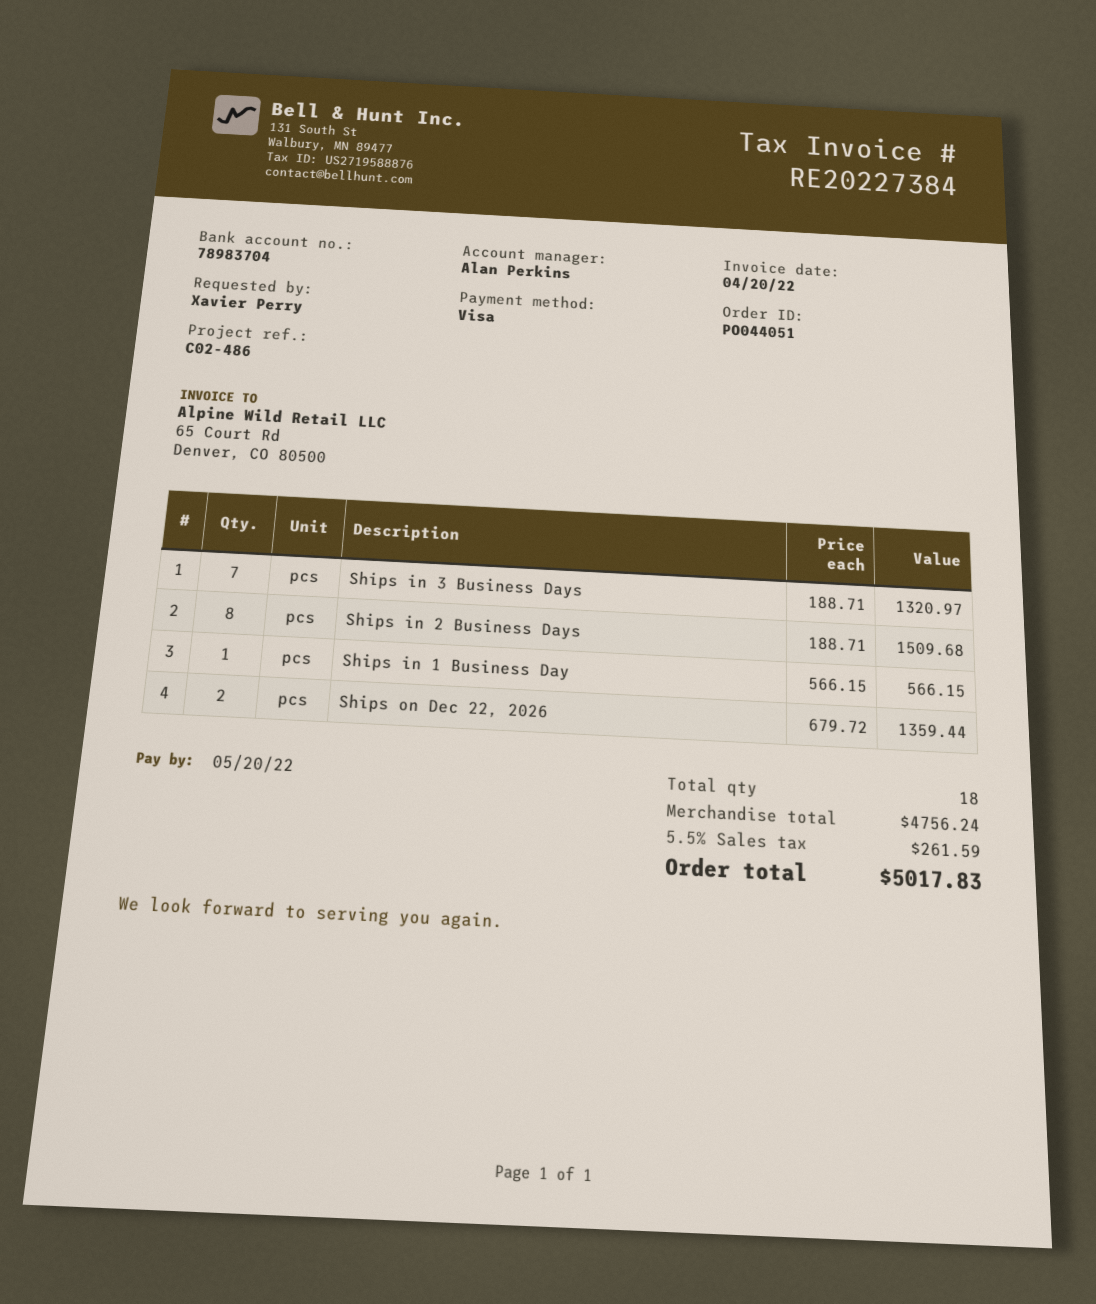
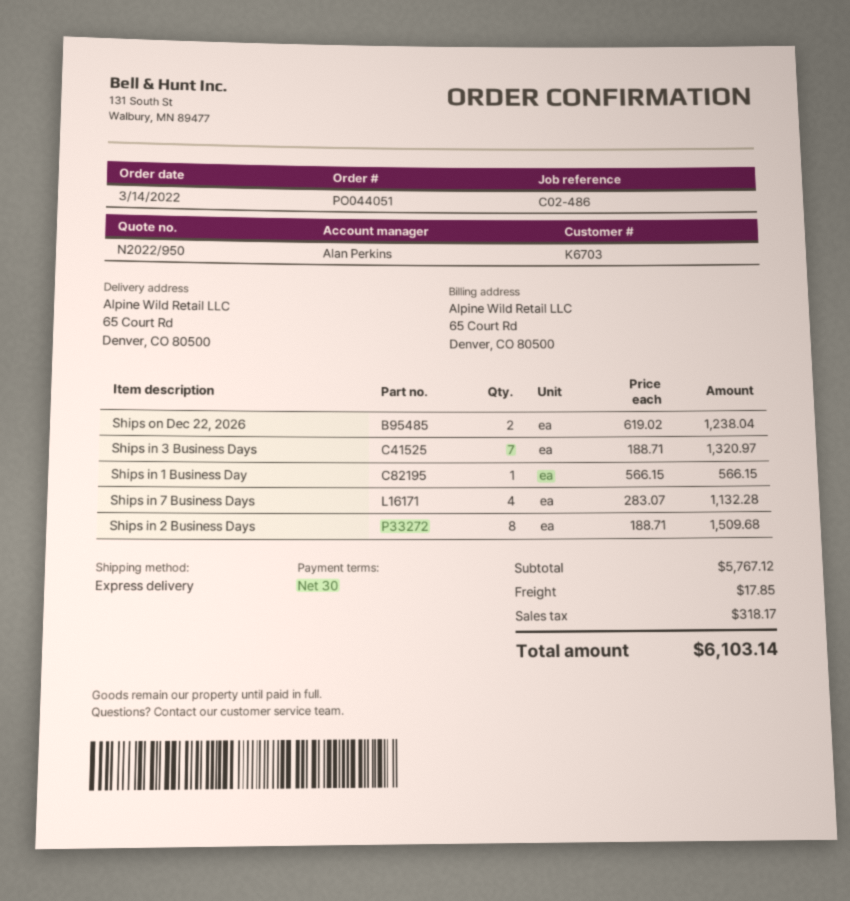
Ships on Dec 22, 2026: 2 x 679.72 = 1359.44 -> 2 x 619.02 = 1238.04
Ships in 7 Business Days: none -> 4 x 283.07 = 1132.28
subtotal: 4756.24 -> 5767.12
shipping: none -> 17.85
tax: 261.59 -> 318.17
total: 5017.83 -> 6103.14

